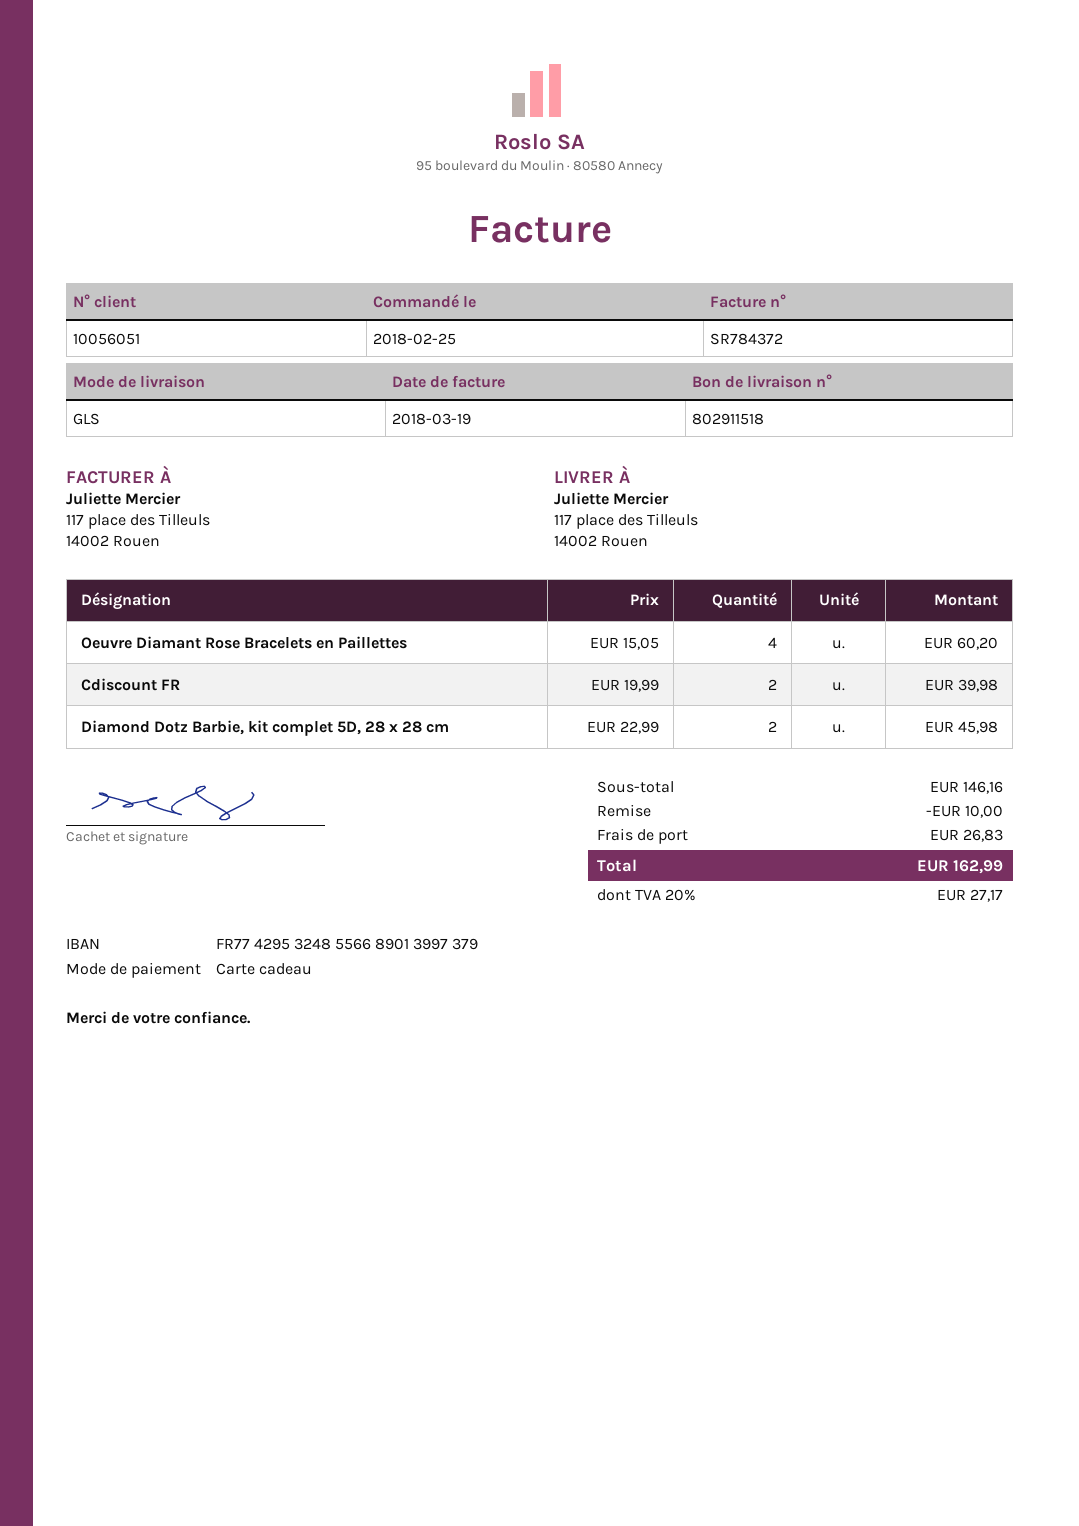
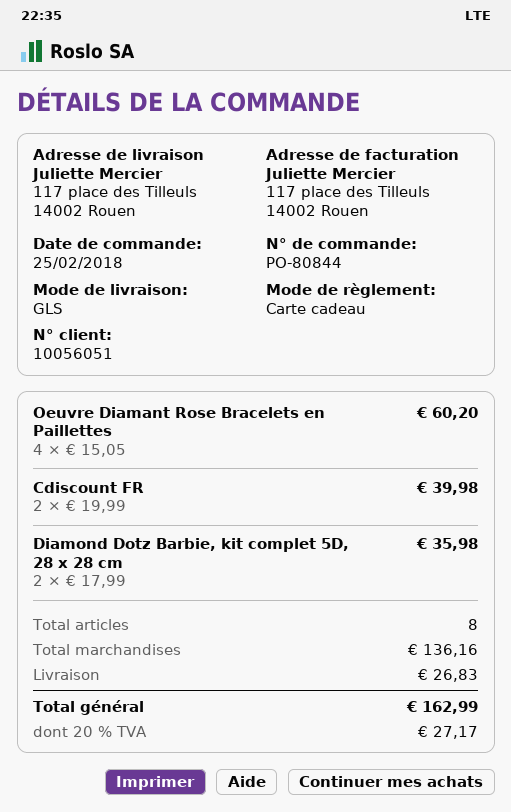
Diamond Dotz Barbie, kit complet 5D, 28 x 28 cm: 2 x 22.99 = 45.98 -> 2 x 17.99 = 35.98
subtotal: 146.16 -> 136.16
discount: 10.00 -> none

